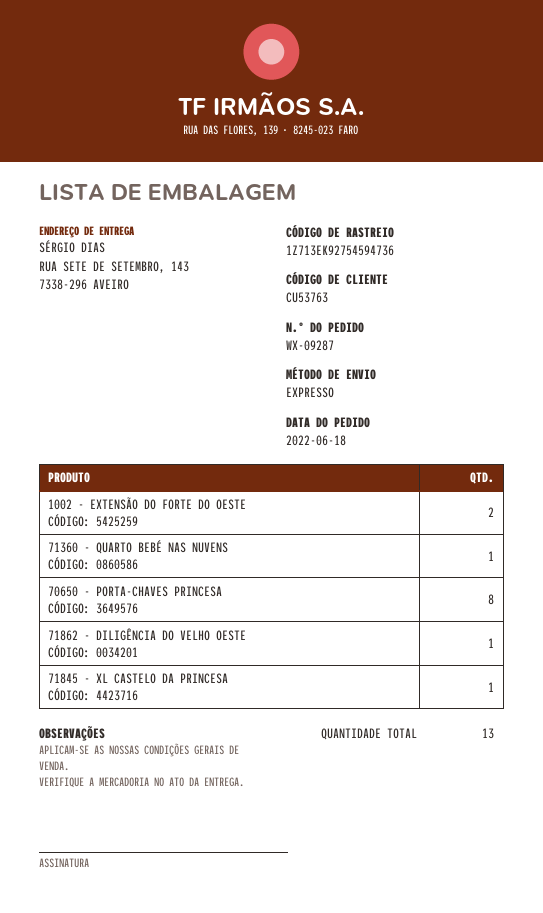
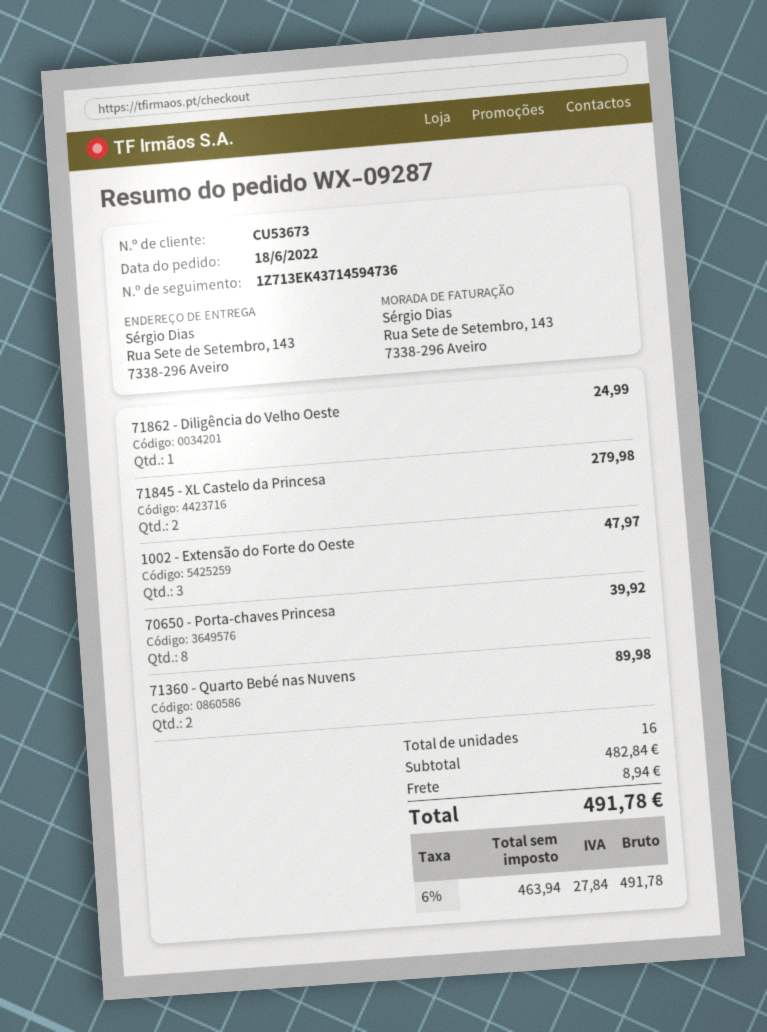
customer number: CU53763 -> CU53673
tracking number: 1Z713EK92754594736 -> 1Z713EK43714594736
1002 - EXTENSÃO DO FORTE DO OESTE: 2 -> 3
71360 - QUARTO BEBÉ NAS NUVENS: 1 -> 2
71845 - XL CASTELO DA PRINCESA: 1 -> 2
total quantity: 13 -> 16

